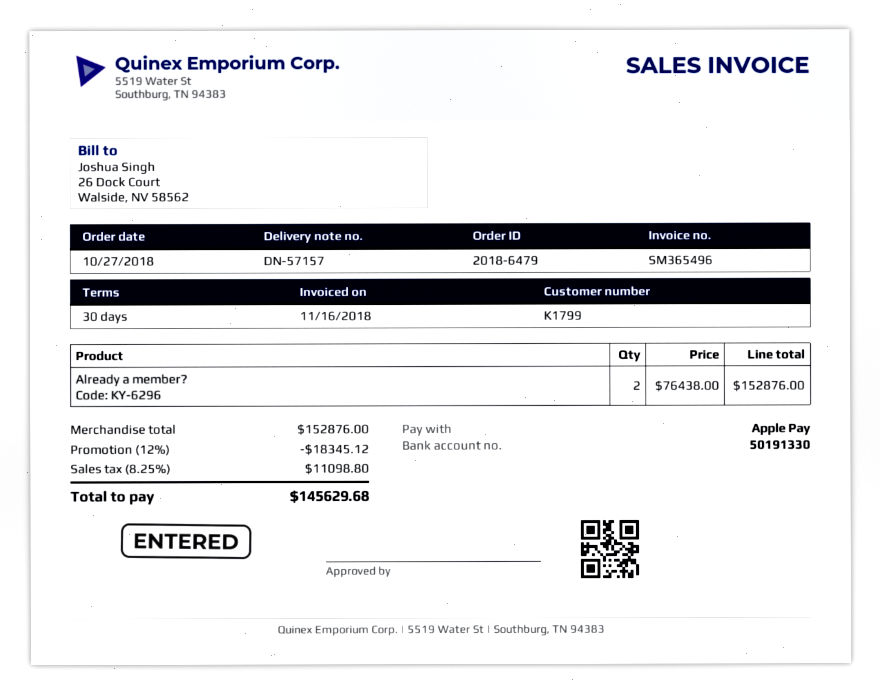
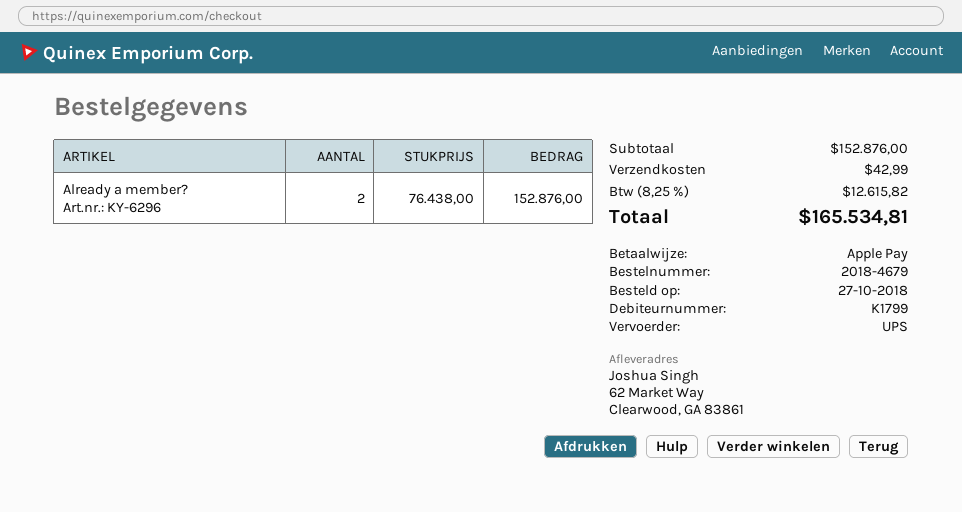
order number: 2018-6479 -> 2018-4679
discount: 12% = 18345.12 -> none
shipping: none -> 42.99
tax: 8.25% = 11098.80 -> 8.25% = 12615.82
total: 145629.68 -> 165534.81

